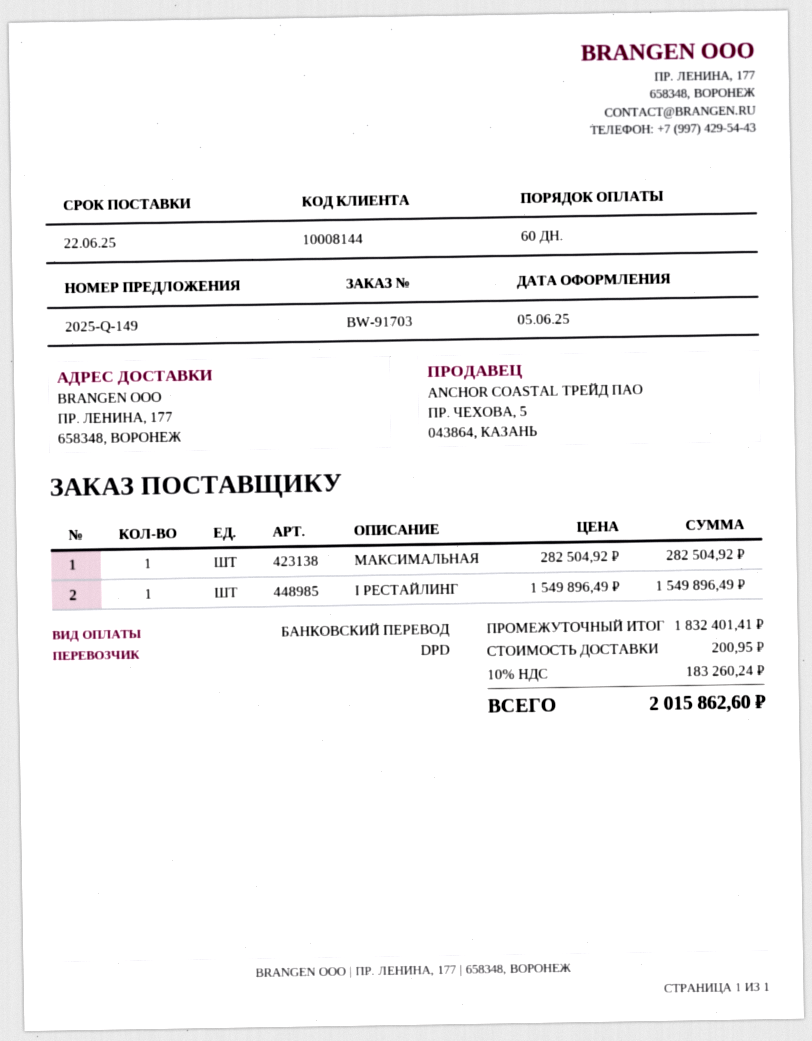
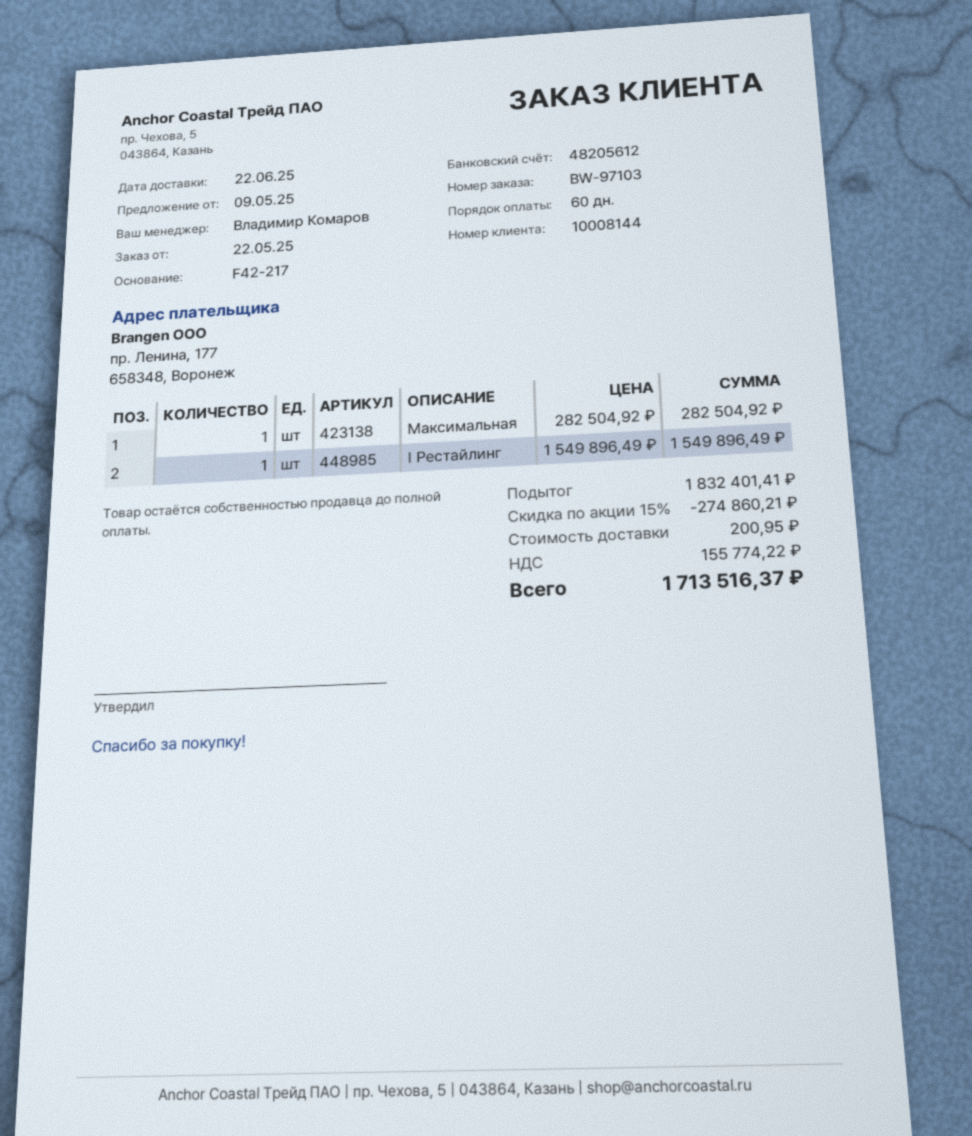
order number: BW-91703 -> BW-97103
order date: 2025-06-05 -> 2025-05-22
discount: none -> 15% = 274860.21
tax: 183260.24 -> 155774.22
total: 2015862.60 -> 1713516.37

